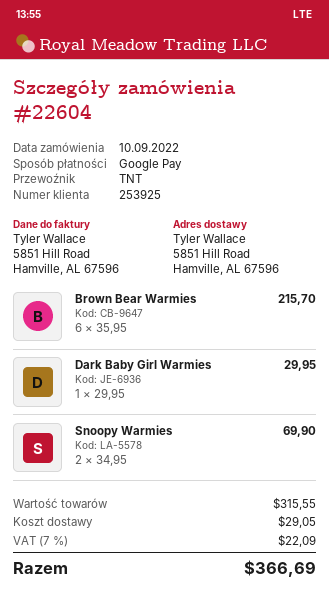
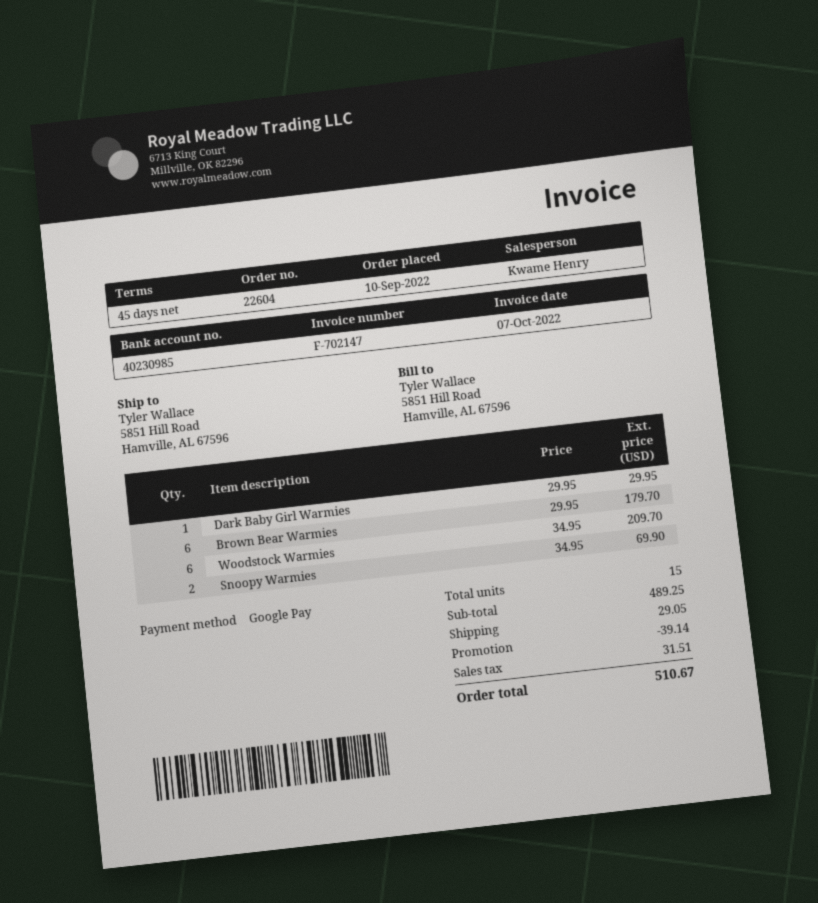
Brown Bear Warmies: 6 x 35.95 = 215.70 -> 6 x 29.95 = 179.70
Woodstock Warmies: none -> 6 x 34.95 = 209.70
subtotal: 315.55 -> 489.25
discount: none -> 39.14
tax: 22.09 -> 31.51
total: 366.69 -> 510.67

